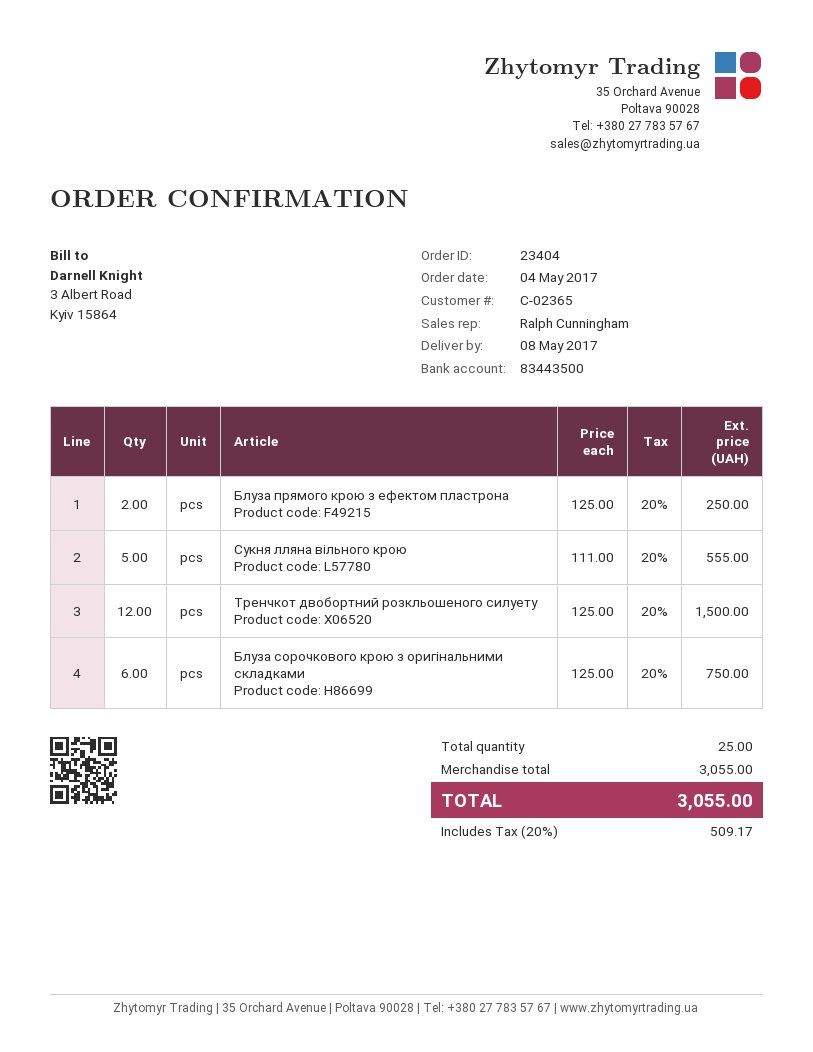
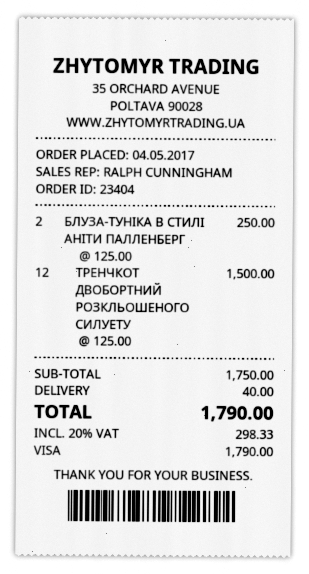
Блуза прямого крою з ефектом пластрона: 2 x 125.00 = 250.00 -> none
Сукня лляна вільного крою: 5 x 111.00 = 555.00 -> none
Блуза сорочкового крою з оригінальними складками: 6 x 125.00 = 750.00 -> none
БЛУЗА-ТУНІКА В СТИЛІ АНІТИ ПАЛЛЕНБЕРГ: none -> 2 x 125.00 = 250.00
subtotal: 3055.00 -> 1750.00
shipping: none -> 40.00
tax: 20% = 509.17 -> 20% = 298.33
total: 3055.00 -> 1790.00

